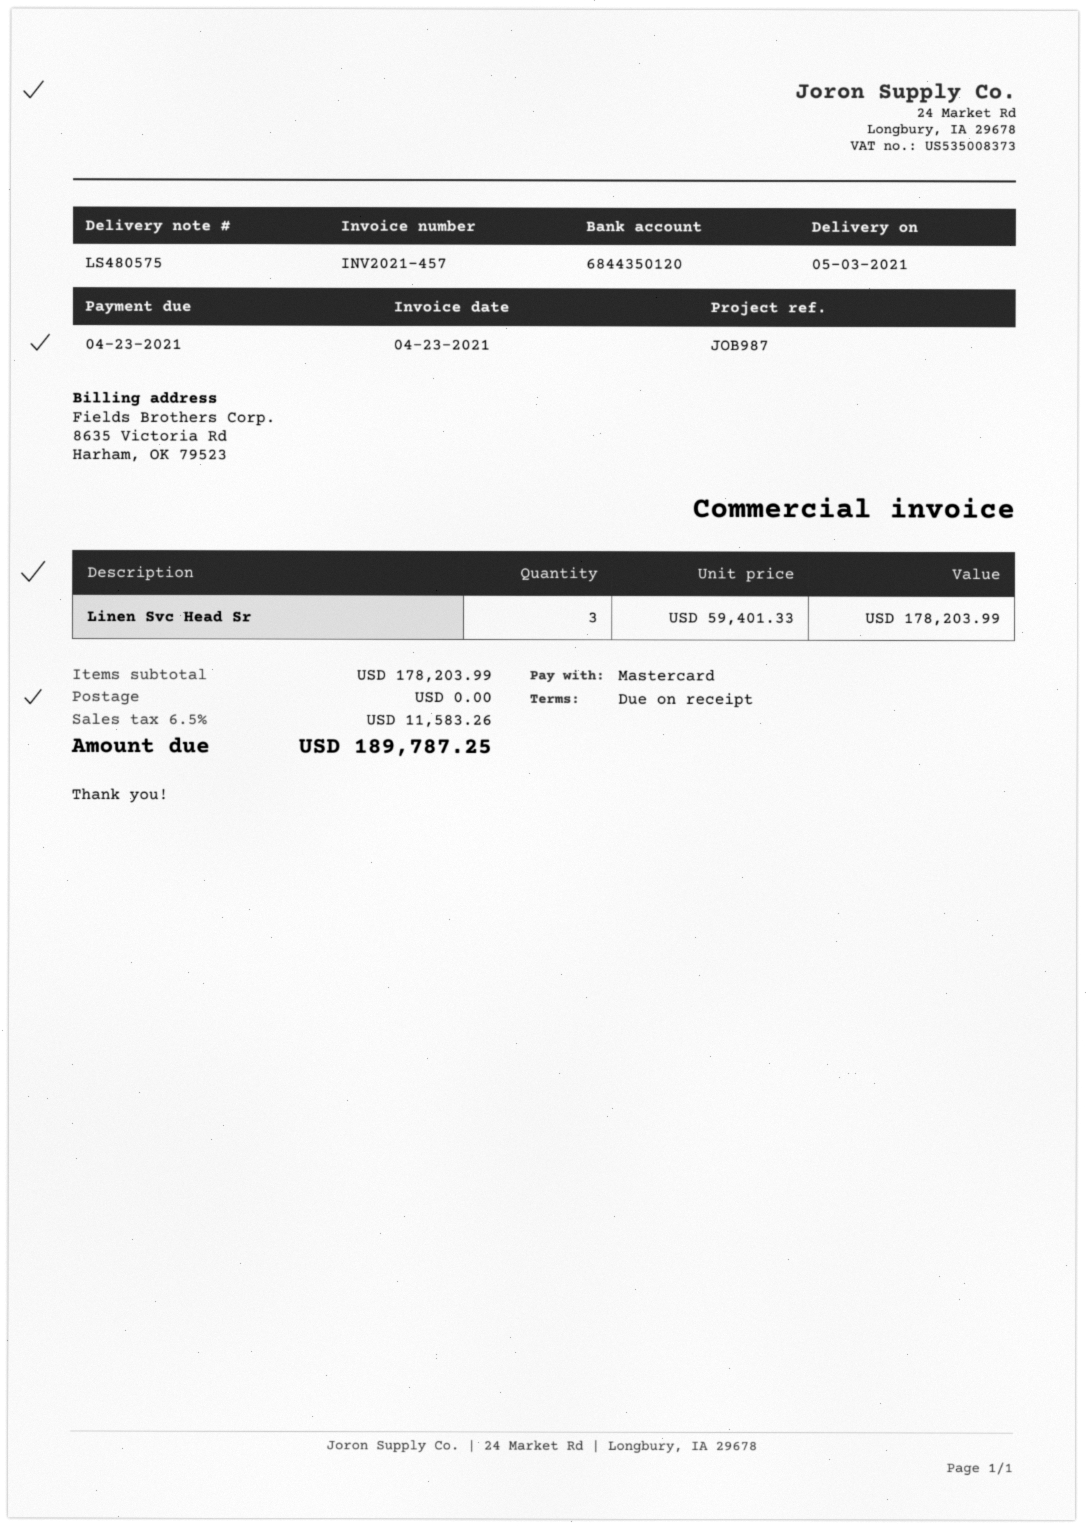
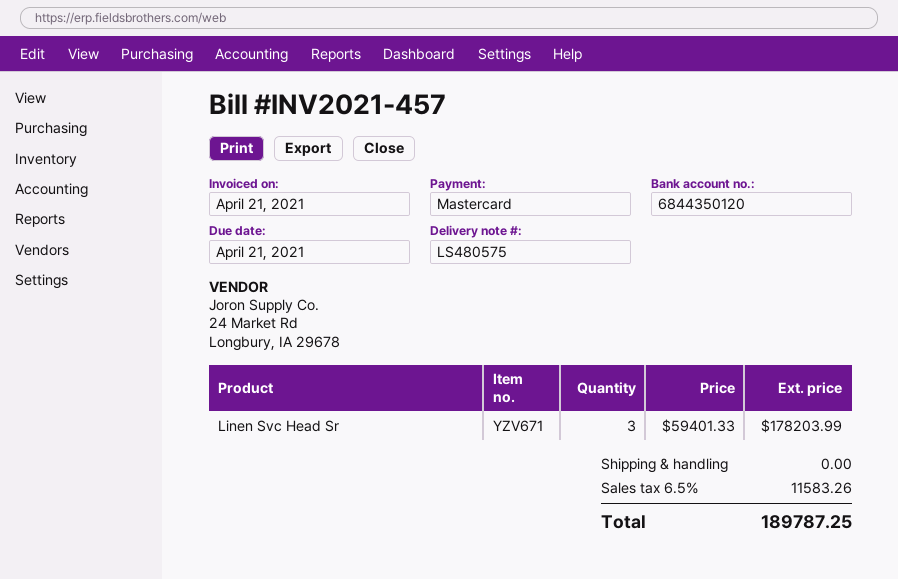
invoice date: 2021-04-23 -> 2021-04-21
due date: 2021-04-23 -> 2021-04-21

